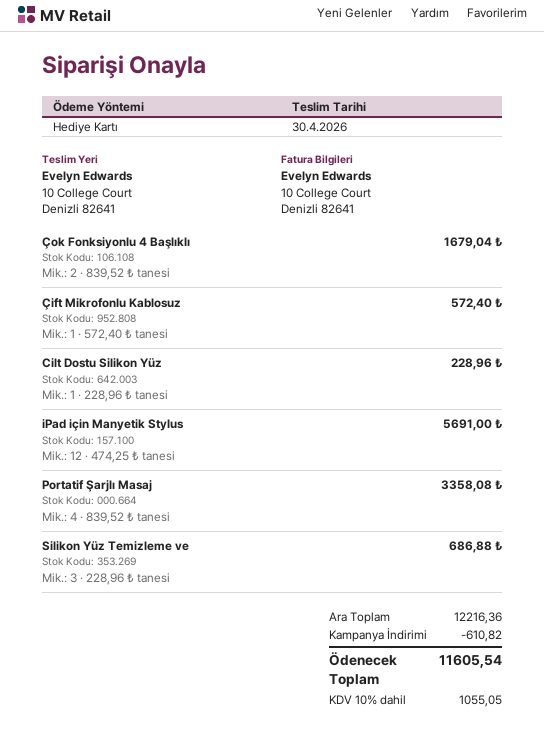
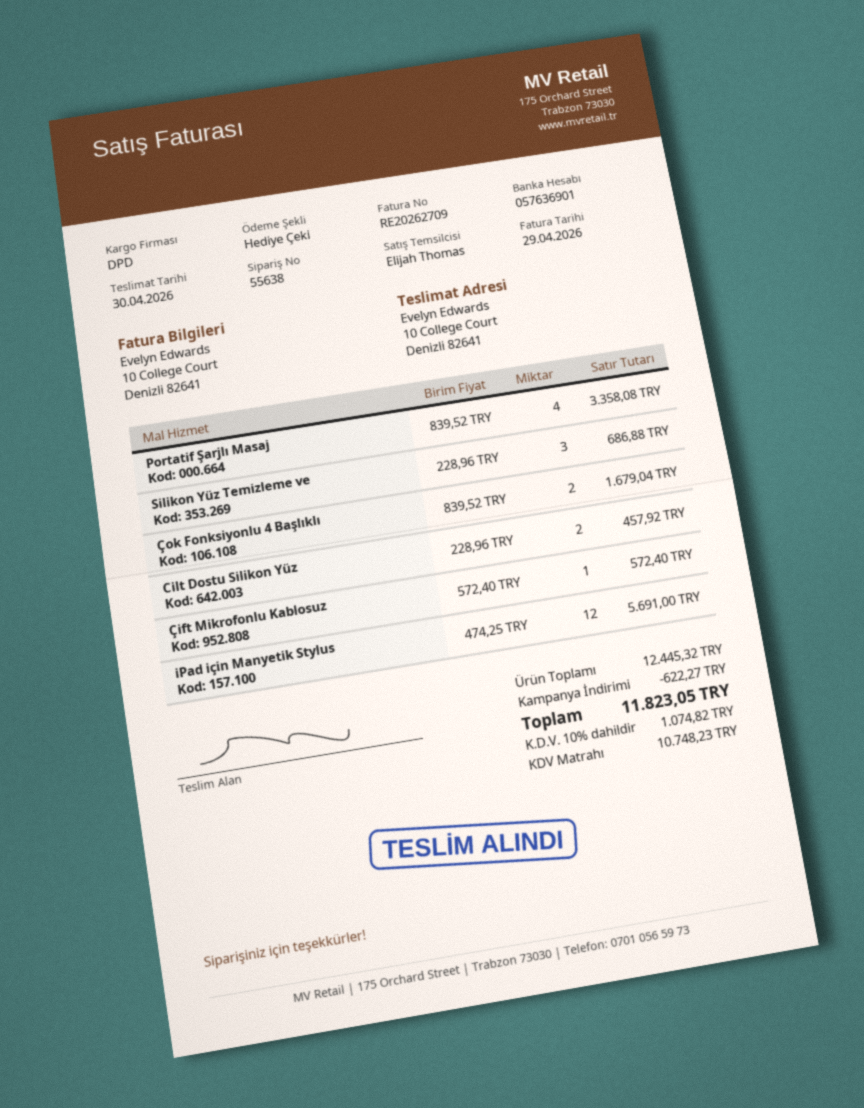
Cilt Dostu Silikon Yüz: 1 x 228.96 = 228.96 -> 2 x 228.96 = 457.92
subtotal: 12216.36 -> 12445.32
discount: 610.82 -> 622.27
tax: 10% = 1055.05 -> 10% = 1074.82
total: 11605.54 -> 11823.05

